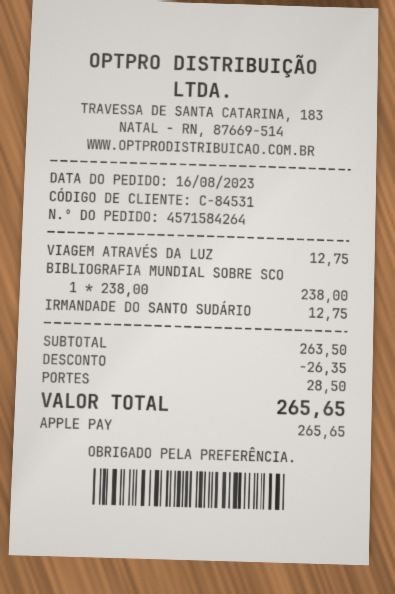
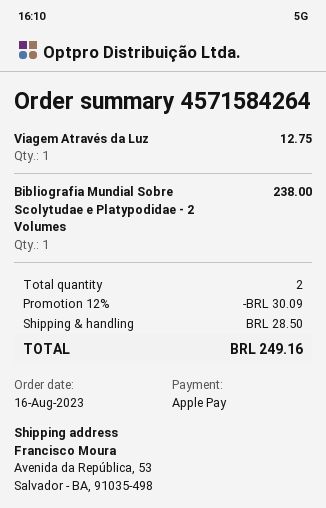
IRMANDADE DO SANTO SUDÁRIO: 1 for 12.75 -> none
discount: 26.35 -> 30.09
total: 265.65 -> 249.16

